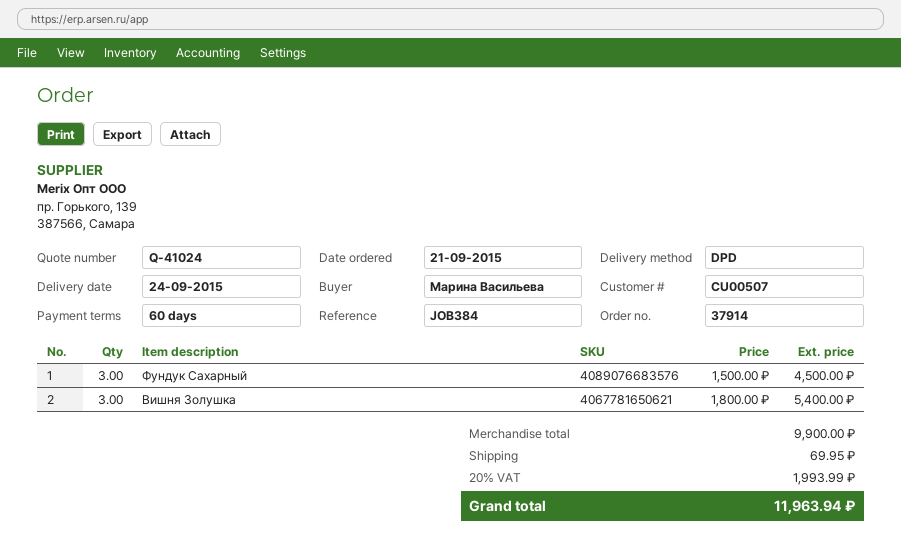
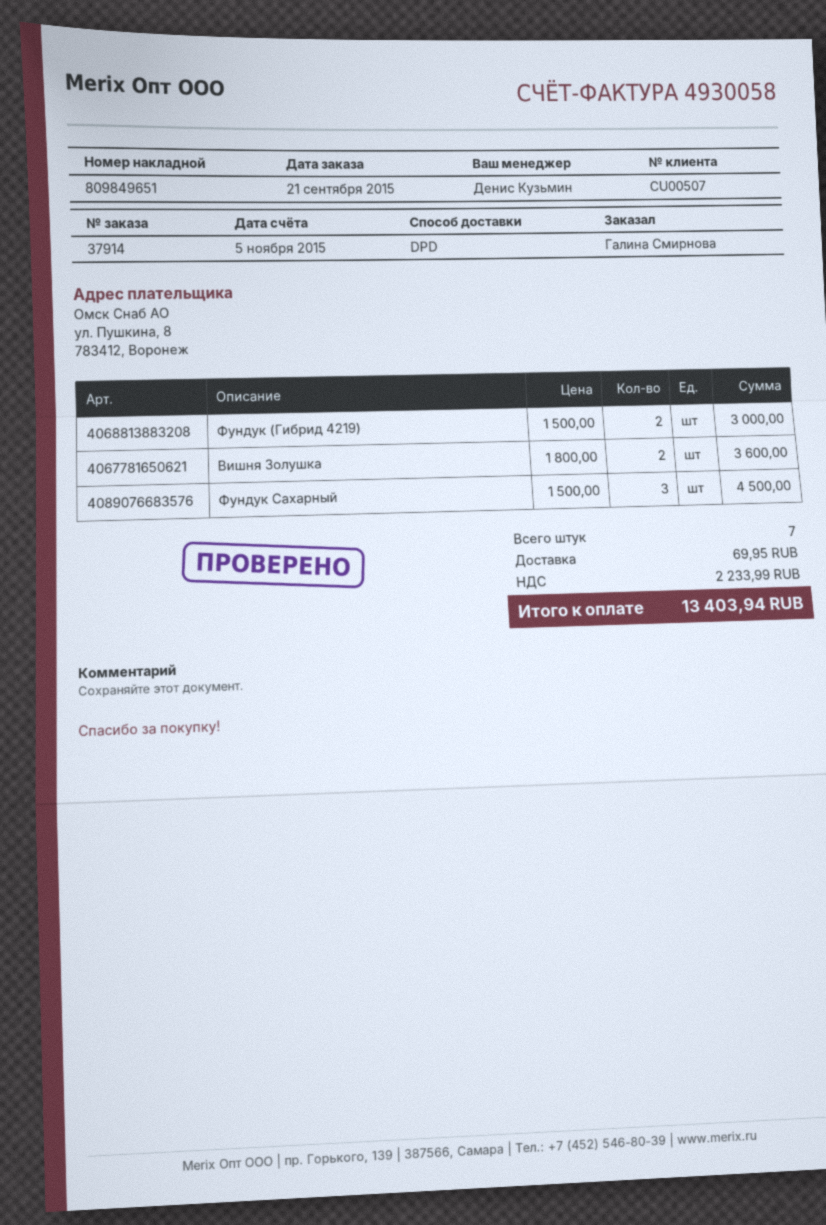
ordered by: Марина Васильева -> Галина Смирнова
Вишня Золушка: 3 x 1800.00 = 5400.00 -> 2 x 1800.00 = 3600.00
Фундук (Гибрид 4219): none -> 2 x 1500.00 = 3000.00
tax: 1993.99 -> 2233.99
total: 11963.94 -> 13403.94

